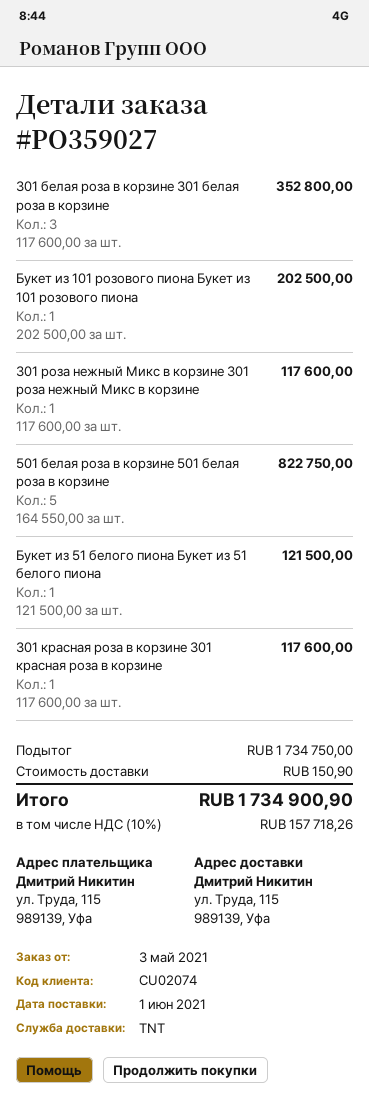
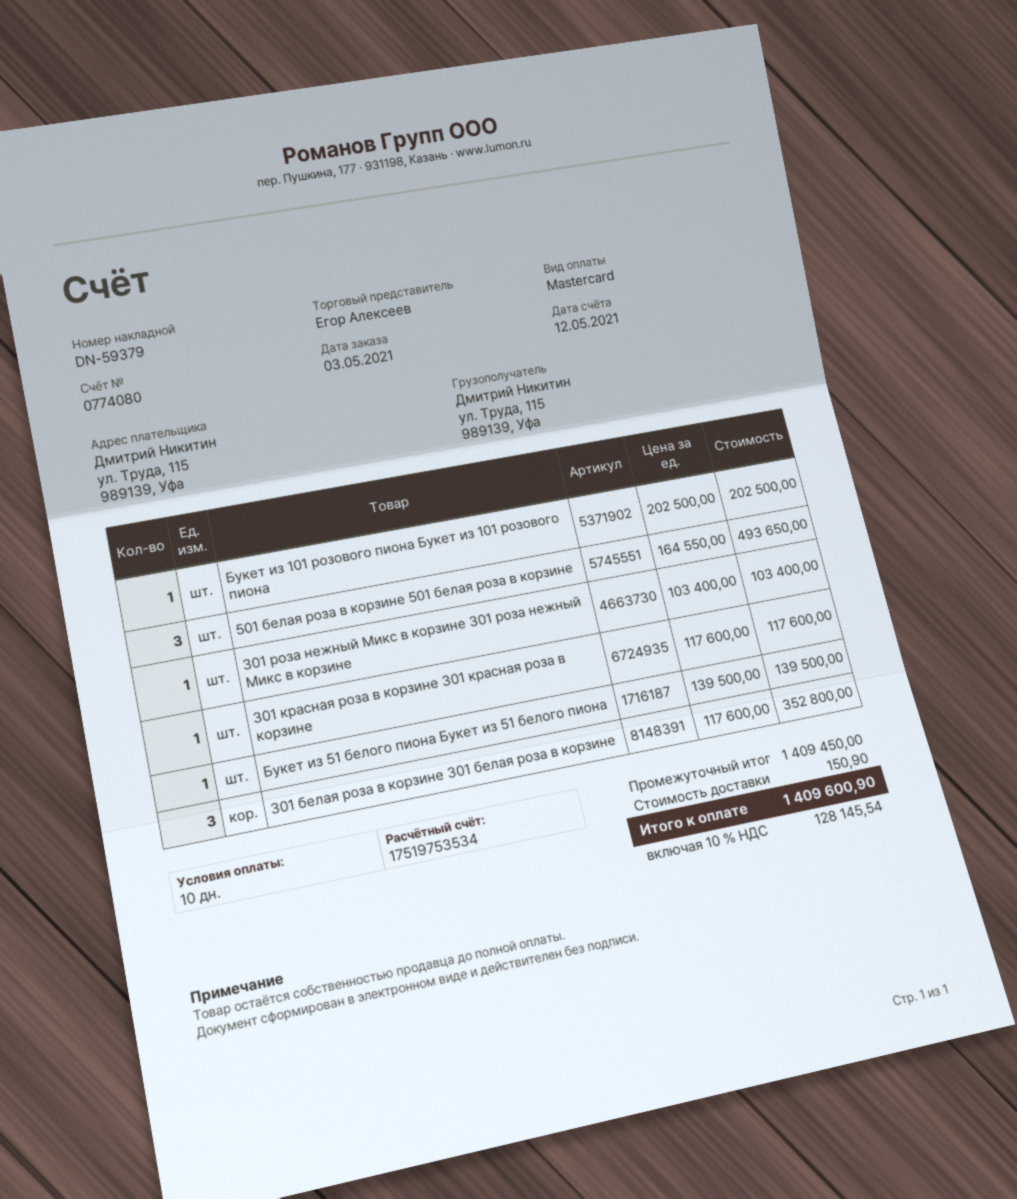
301 роза нежный Микс в корзине 301 роза нежный Микс в корзине: 1 x 117600.00 = 117600.00 -> 1 x 103400.00 = 103400.00
501 белая роза в корзине 501 белая роза в корзине: 5 x 164550.00 = 822750.00 -> 3 x 164550.00 = 493650.00
Букет из 51 белого пиона Букет из 51 белого пиона: 1 x 121500.00 = 121500.00 -> 1 x 139500.00 = 139500.00
subtotal: 1734750.00 -> 1409450.00
tax: 10% = 157718.26 -> 10% = 128145.54
total: 1734900.90 -> 1409600.90

